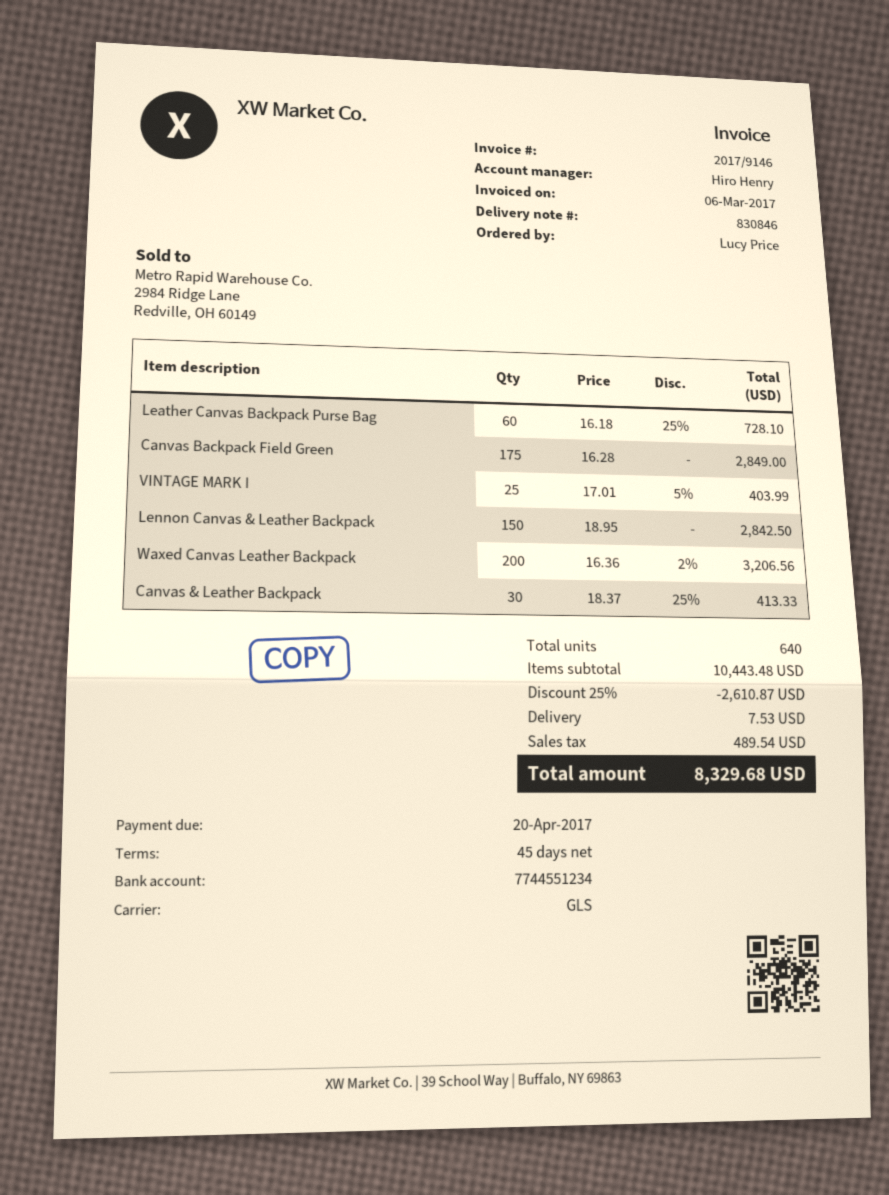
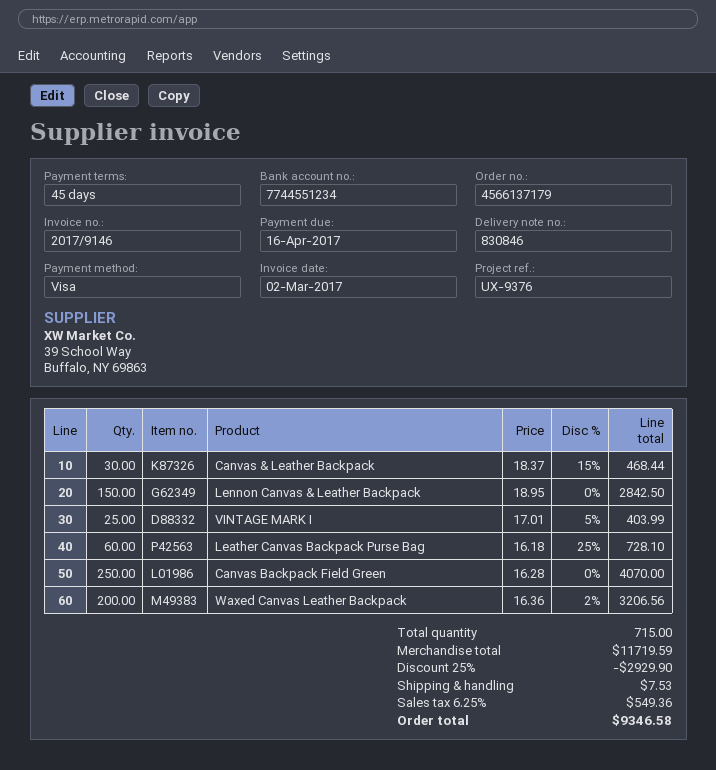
invoice date: 2017-03-06 -> 2017-03-02
due date: 2017-04-20 -> 2017-04-16
Canvas Backpack Field Green: 175 x 16.28 = 2849.00 -> 250 x 16.28 = 4070.00
Canvas & Leather Backpack: 30 x 18.37 - 25% = 413.33 -> 30 x 18.37 - 15% = 468.44
total quantity: 640 -> 715
subtotal: 10443.48 -> 11719.59
discount: 25% = 2610.87 -> 25% = 2929.90
tax: 489.54 -> 549.36
total: 8329.68 -> 9346.58

